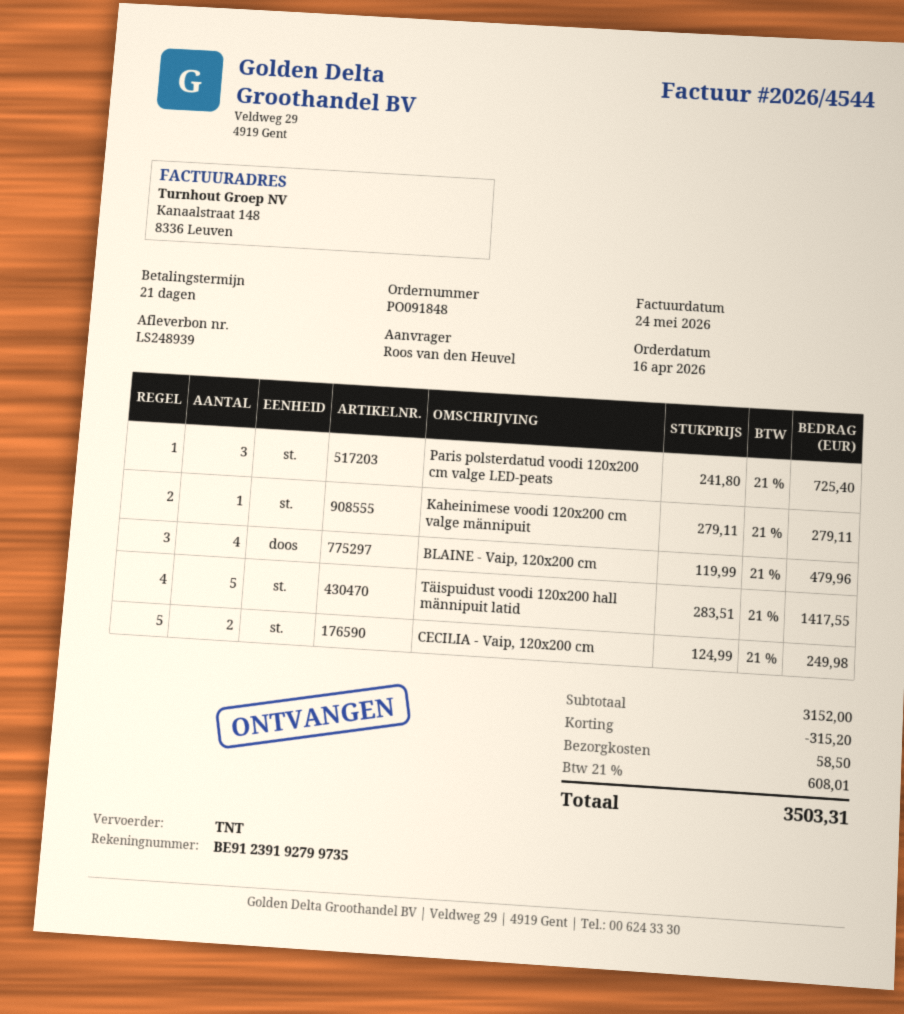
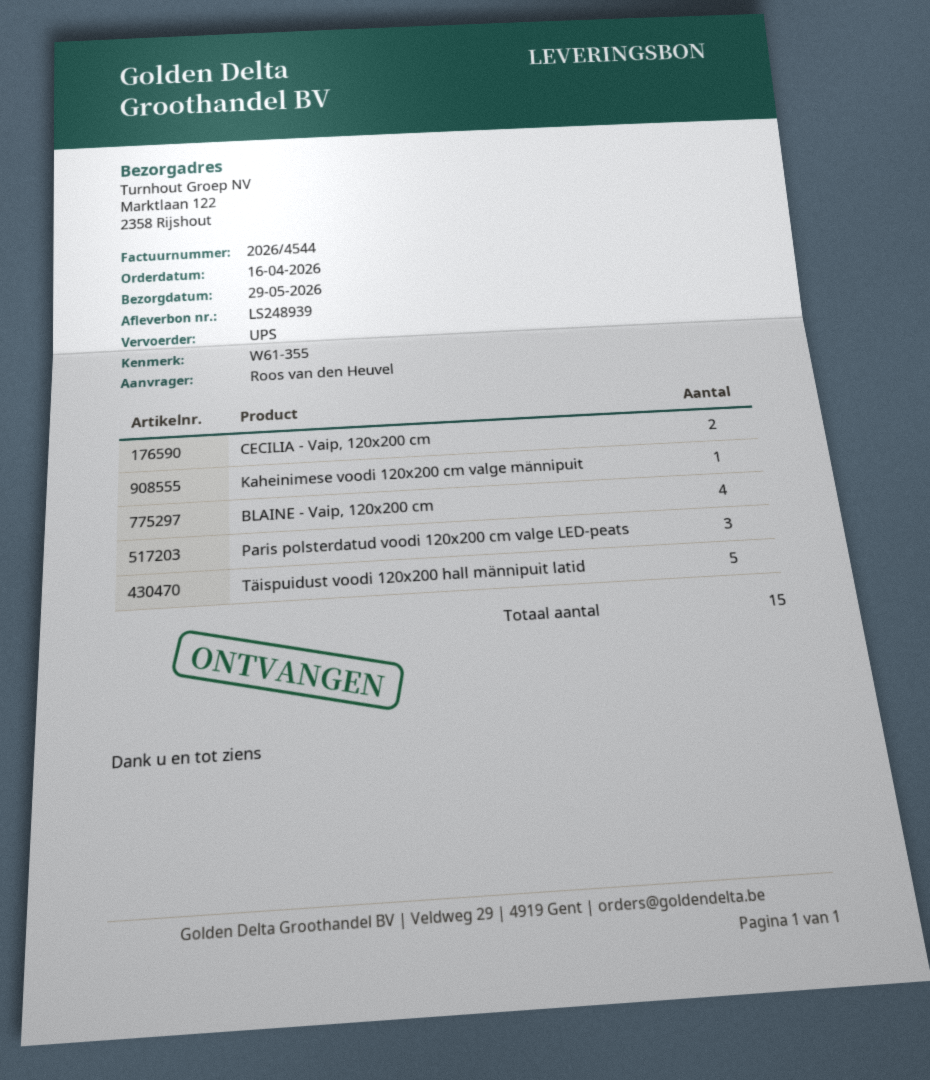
shipping method: TNT -> UPS

